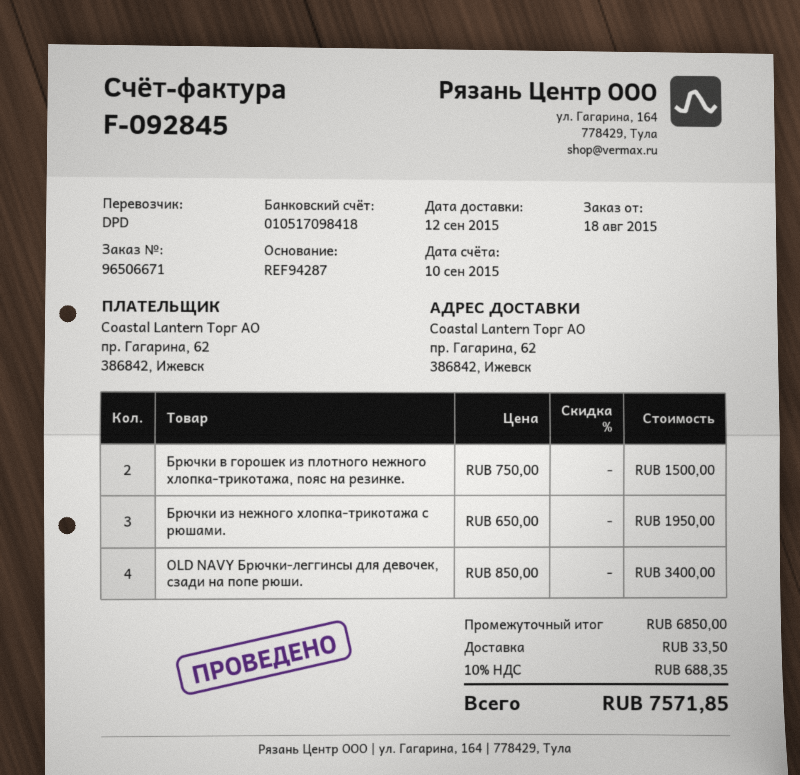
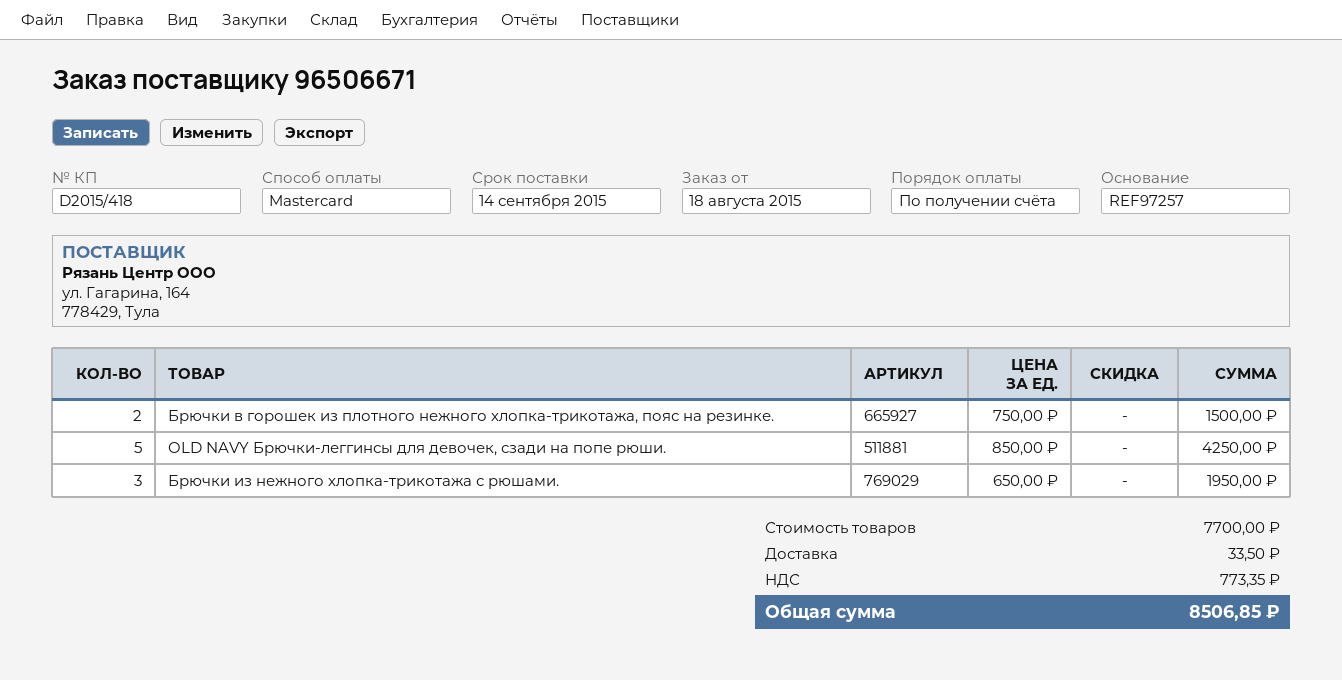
delivery date: 2015-09-12 -> 2015-09-14
reference: REF94287 -> REF97257
OLD NAVY Брючки-леггинсы для девочек, сзади на попе рюши.: 4 x 850.00 = 3400.00 -> 5 x 850.00 = 4250.00
subtotal: 6850.00 -> 7700.00
tax: 688.35 -> 773.35
total: 7571.85 -> 8506.85

